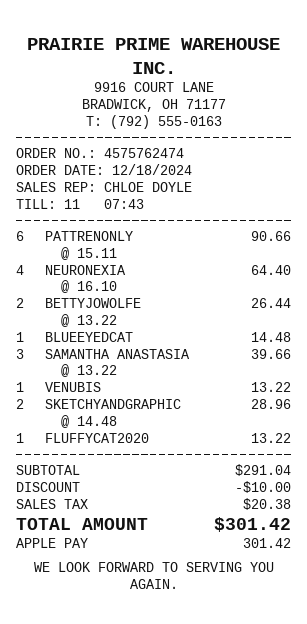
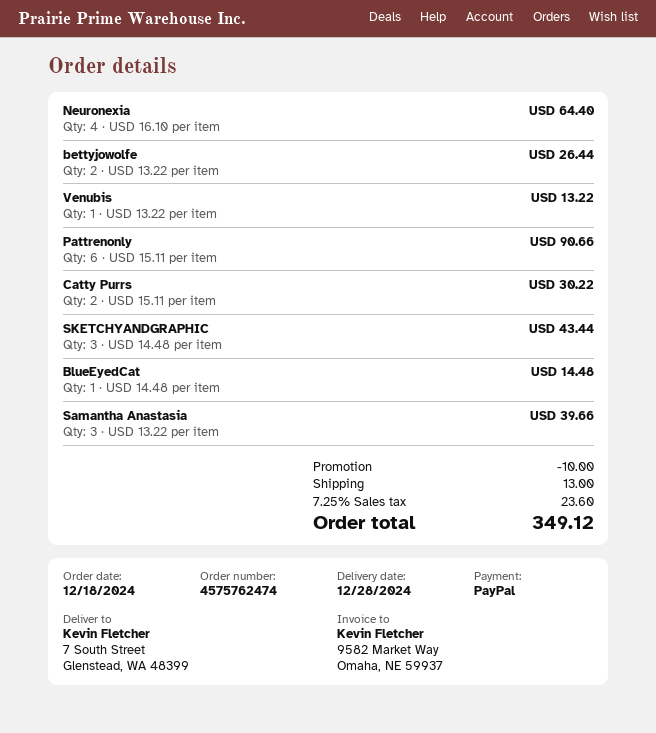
payment method: Apple Pay -> PayPal
SKETCHYANDGRAPHIC: 2 x 14.48 = 28.96 -> 3 x 14.48 = 43.44
FLUFFYCAT2020: 1 x 13.22 = 13.22 -> none
Catty Purrs: none -> 2 x 15.11 = 30.22
shipping: none -> 13.00
tax: 20.38 -> 23.60
total: 301.42 -> 349.12

